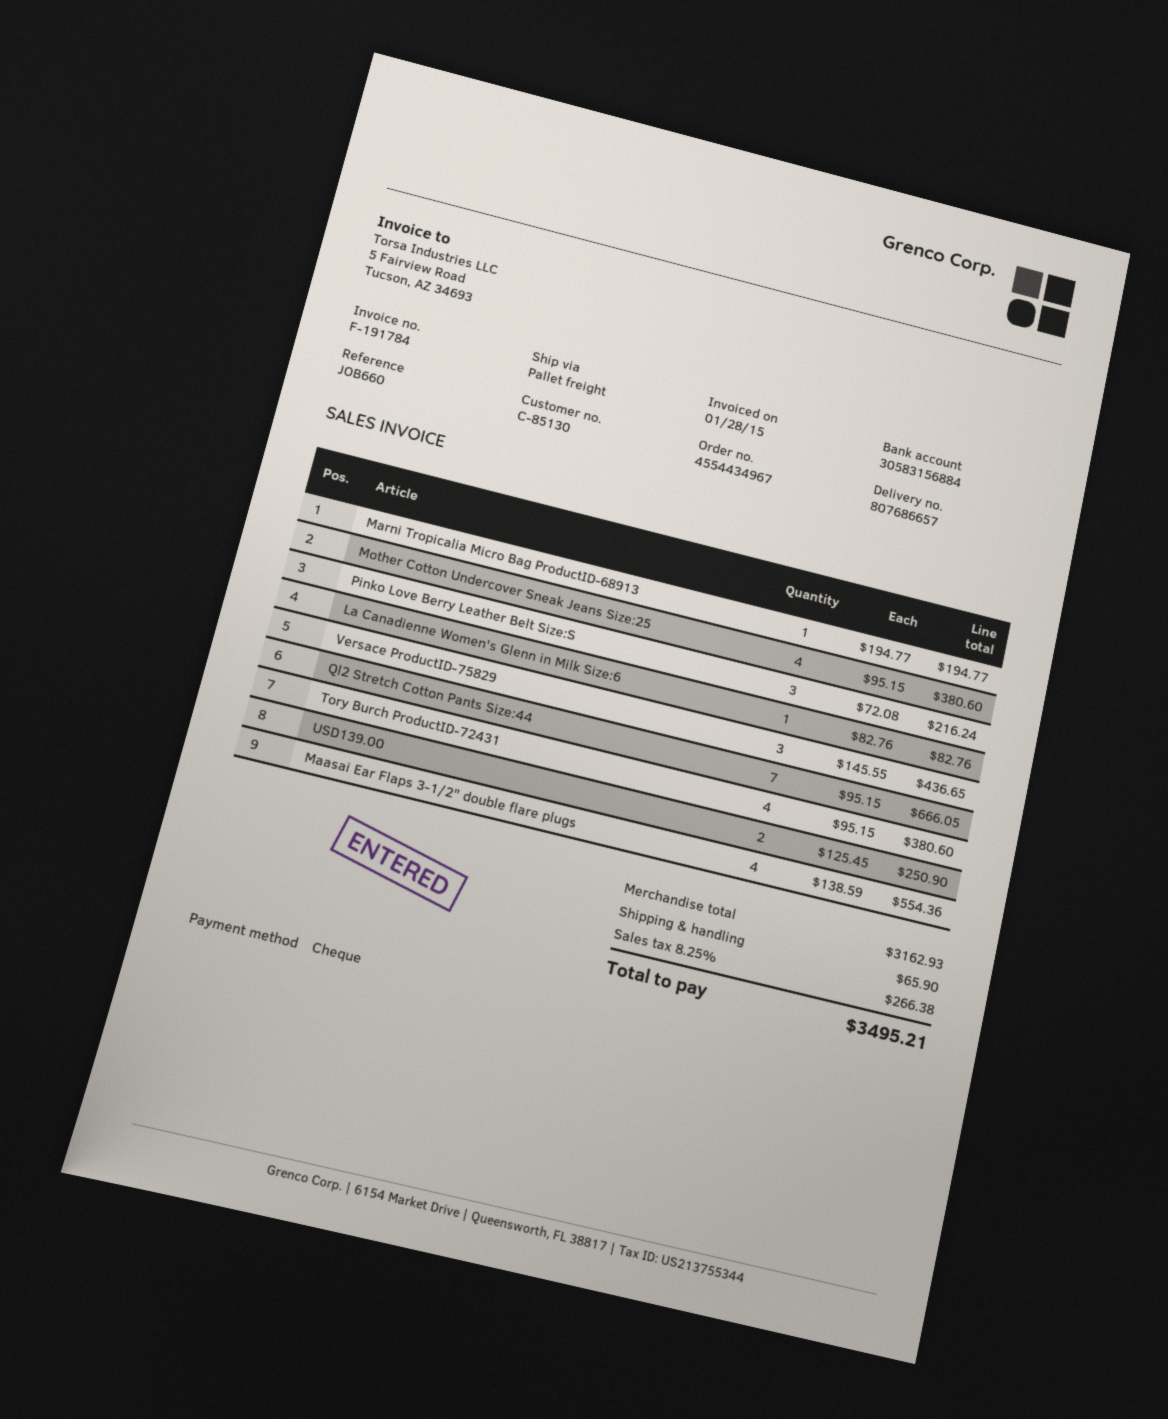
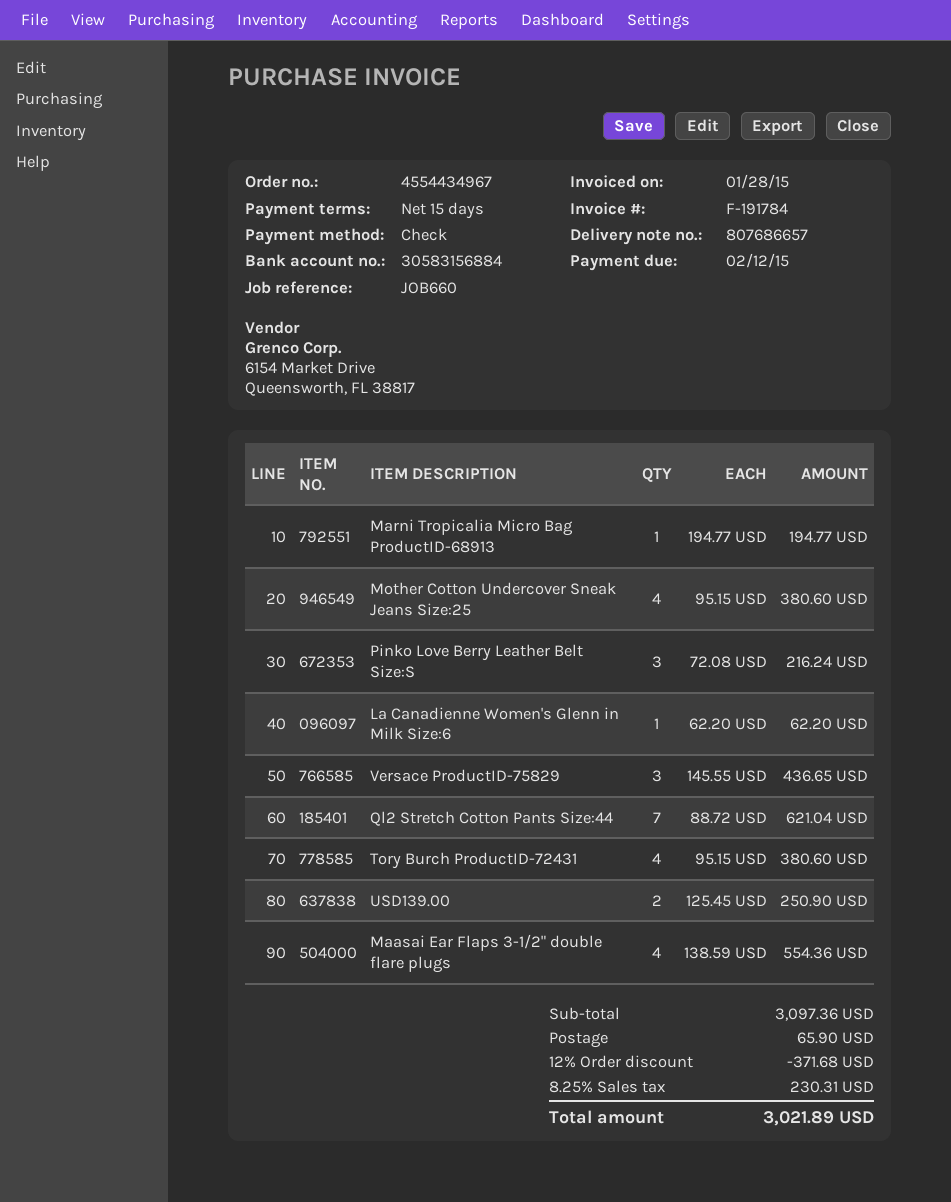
La Canadienne Women's Glenn in Milk Size:6: 1 x 82.76 = 82.76 -> 1 x 62.20 = 62.20
Ql2 Stretch Cotton Pants Size:44: 7 x 95.15 = 666.05 -> 7 x 88.72 = 621.04
subtotal: 3162.93 -> 3097.36
discount: none -> 12% = 371.68
tax: 8.25% = 266.38 -> 8.25% = 230.31
total: 3495.21 -> 3021.89

